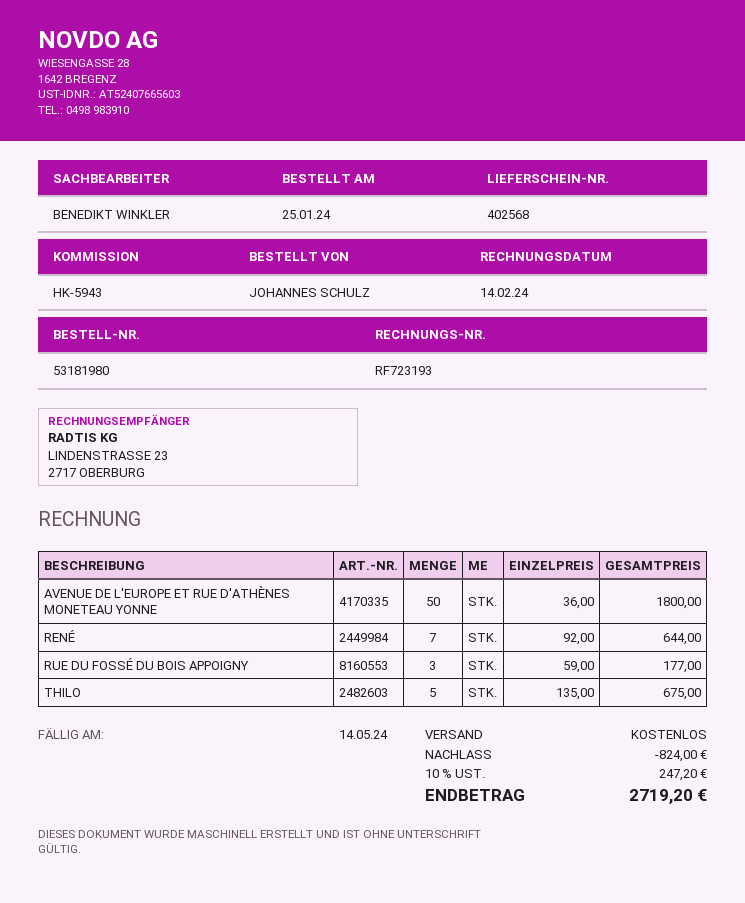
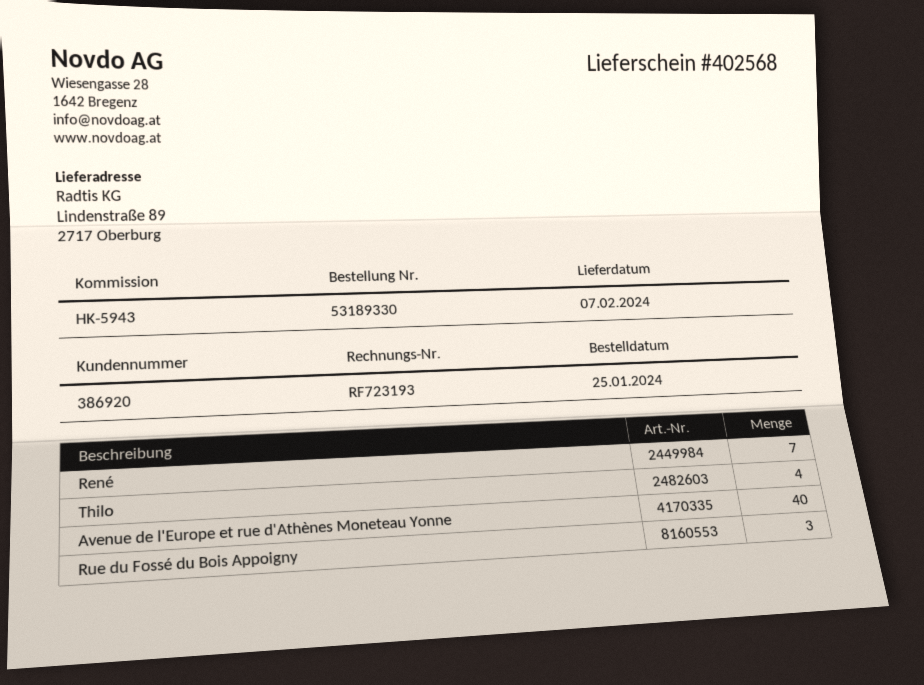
order number: 53181980 -> 53189330
AVENUE DE L'EUROPE ET RUE D'ATHÈNES MONETEAU YONNE: 50 -> 40
THILO: 5 -> 4

